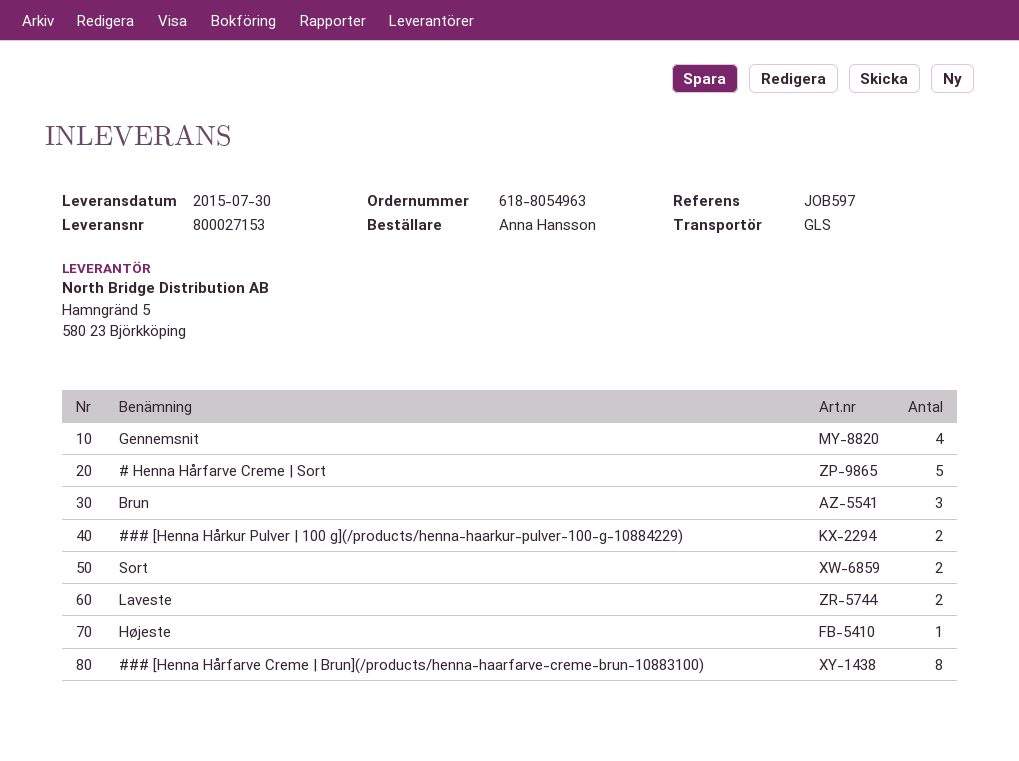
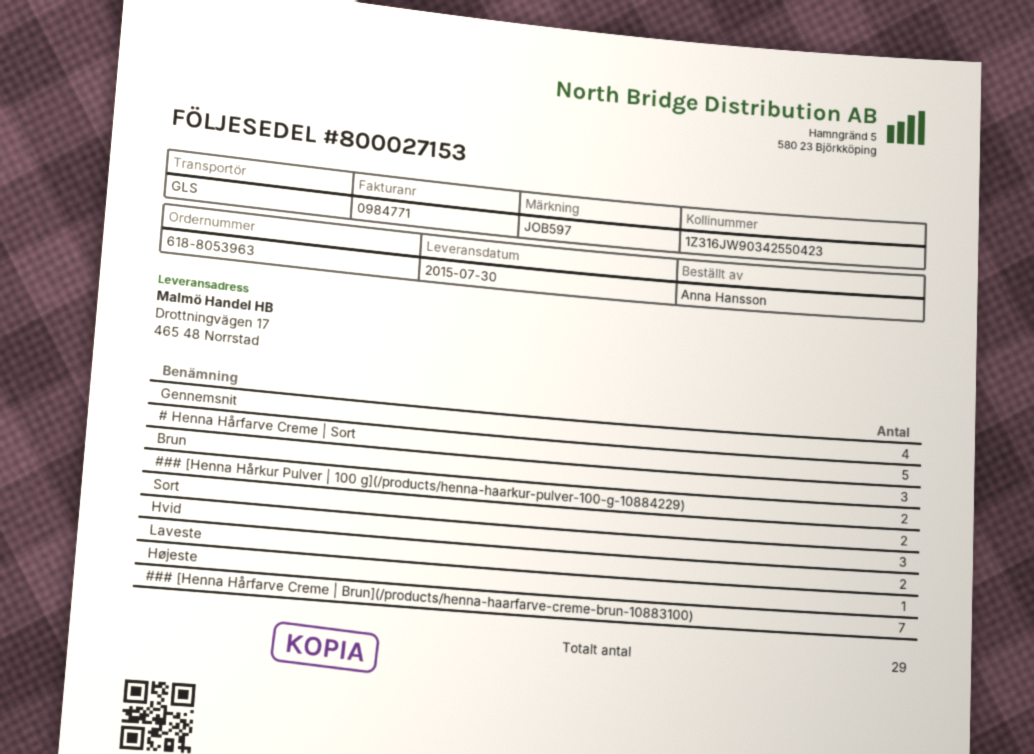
order number: 618-8054963 -> 618-8053963
### [Henna Hårfarve Creme | Brun](/products/henna-haarfarve-creme-brun-10883100): 8 -> 7
Hvid: none -> 3

